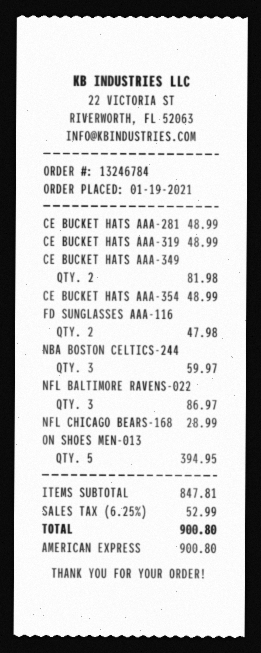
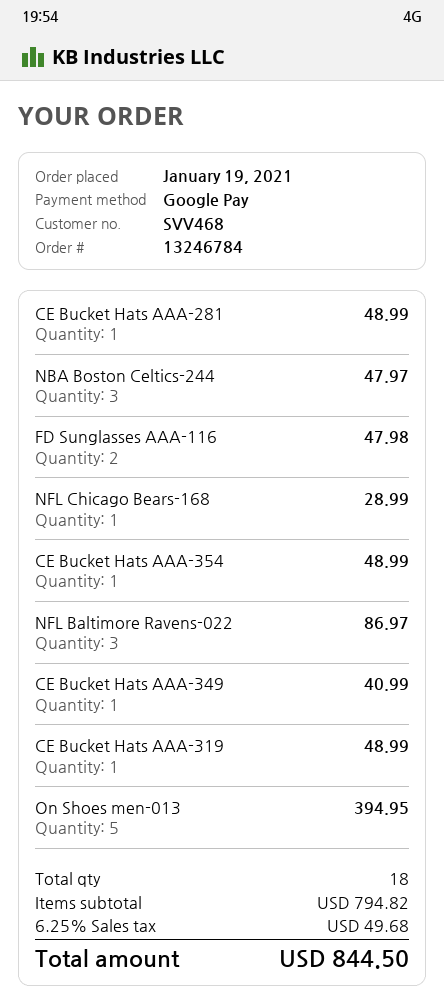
payment method: American Express -> Google Pay
CE BUCKET HATS AAA-349: 2 for 81.98 -> 1 for 40.99
NBA BOSTON CELTICS-244: 3 for 59.97 -> 3 for 47.97
subtotal: 847.81 -> 794.82
tax: 6.25% = 52.99 -> 6.25% = 49.68
total: 900.80 -> 844.50

